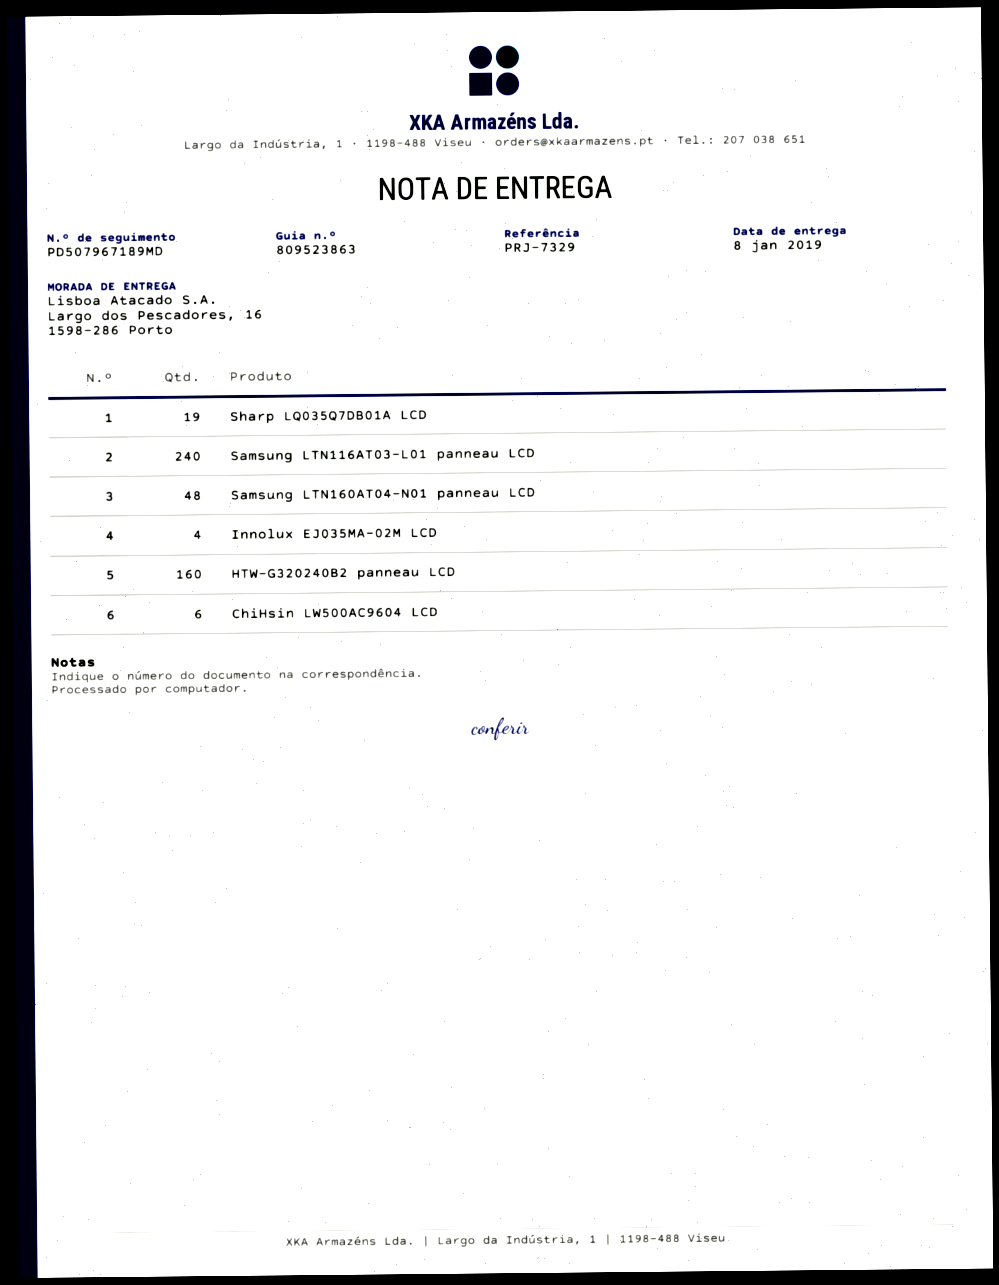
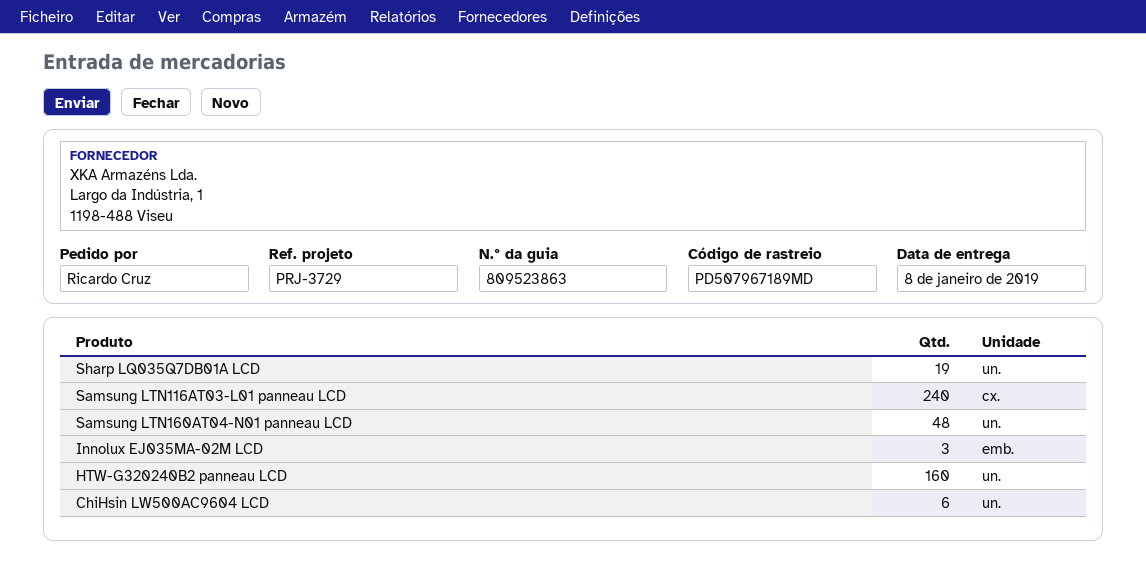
reference: PRJ-7329 -> PRJ-3729
Innolux EJ035MA-02M LCD: 4 -> 3

